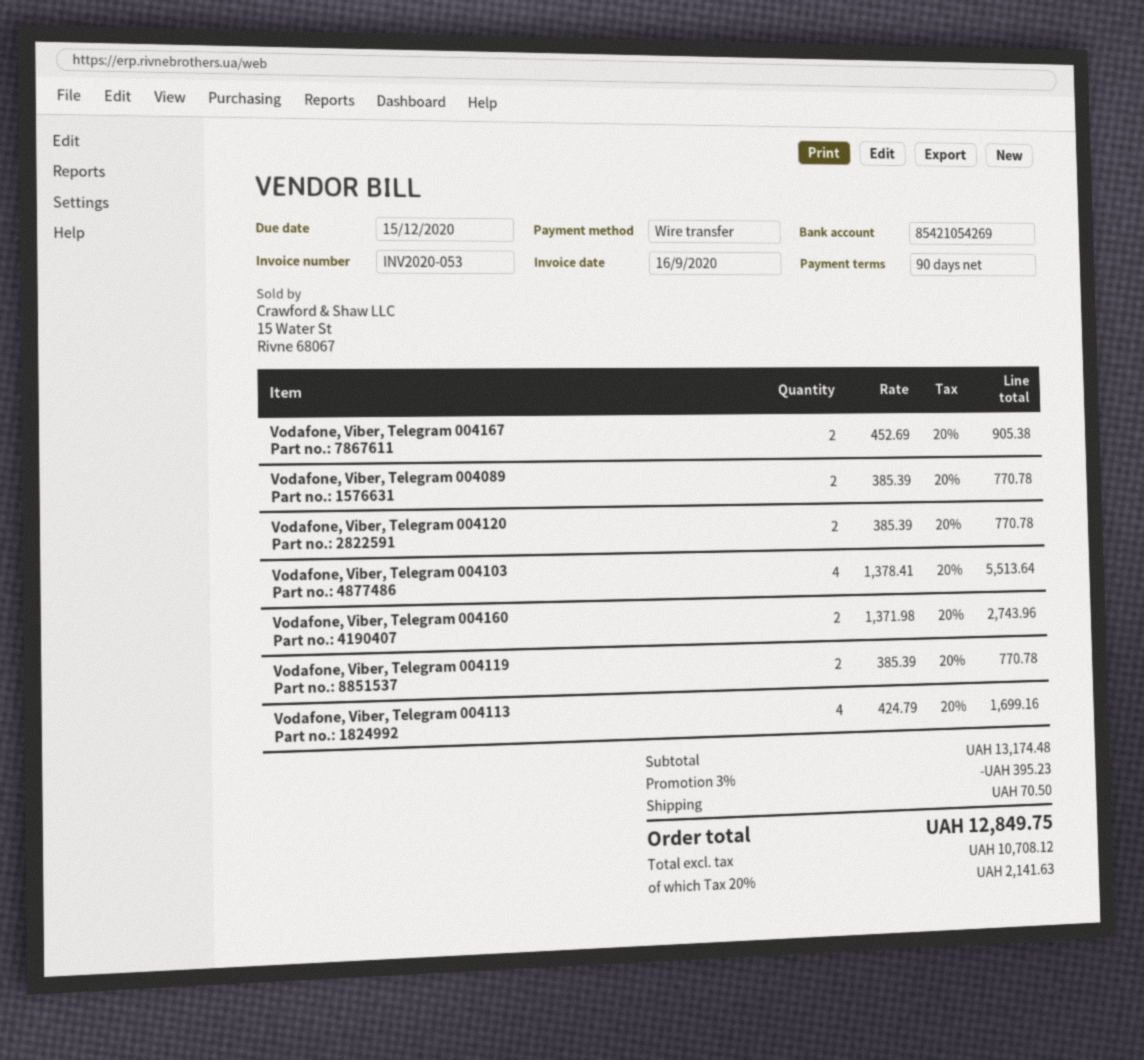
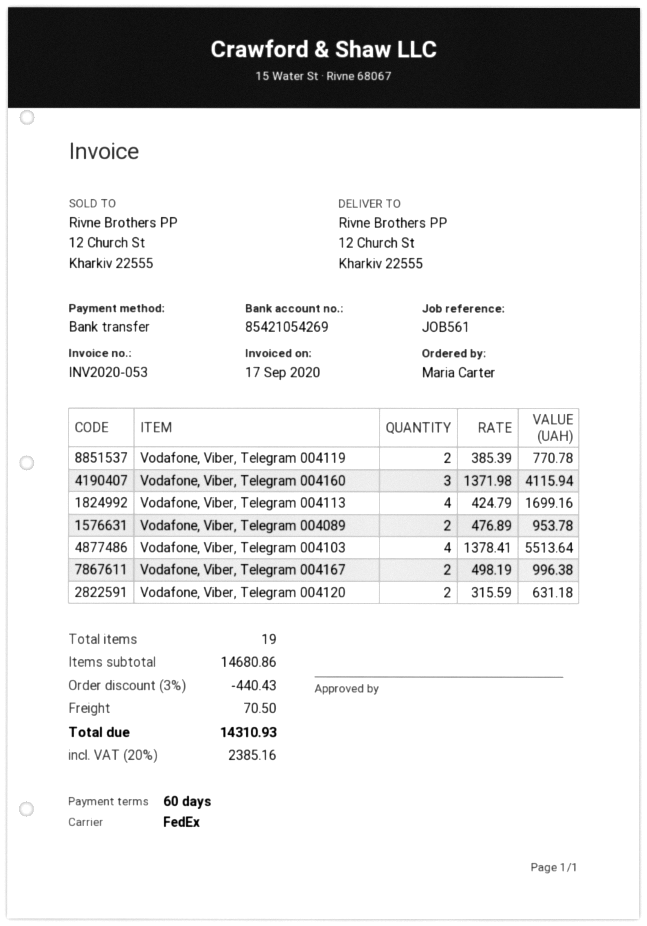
invoice date: 2020-09-16 -> 2020-09-17
payment terms: 90 days -> 60 days
Vodafone, Viber, Telegram 004167: 2 x 452.69 = 905.38 -> 2 x 498.19 = 996.38
Vodafone, Viber, Telegram 004089: 2 x 385.39 = 770.78 -> 2 x 476.89 = 953.78
Vodafone, Viber, Telegram 004120: 2 x 385.39 = 770.78 -> 2 x 315.59 = 631.18
Vodafone, Viber, Telegram 004160: 2 x 1371.98 = 2743.96 -> 3 x 1371.98 = 4115.94
subtotal: 13174.48 -> 14680.86
discount: 3% = 395.23 -> 3% = 440.43
tax: 20% = 2141.63 -> 20% = 2385.16
total: 12849.75 -> 14310.93

